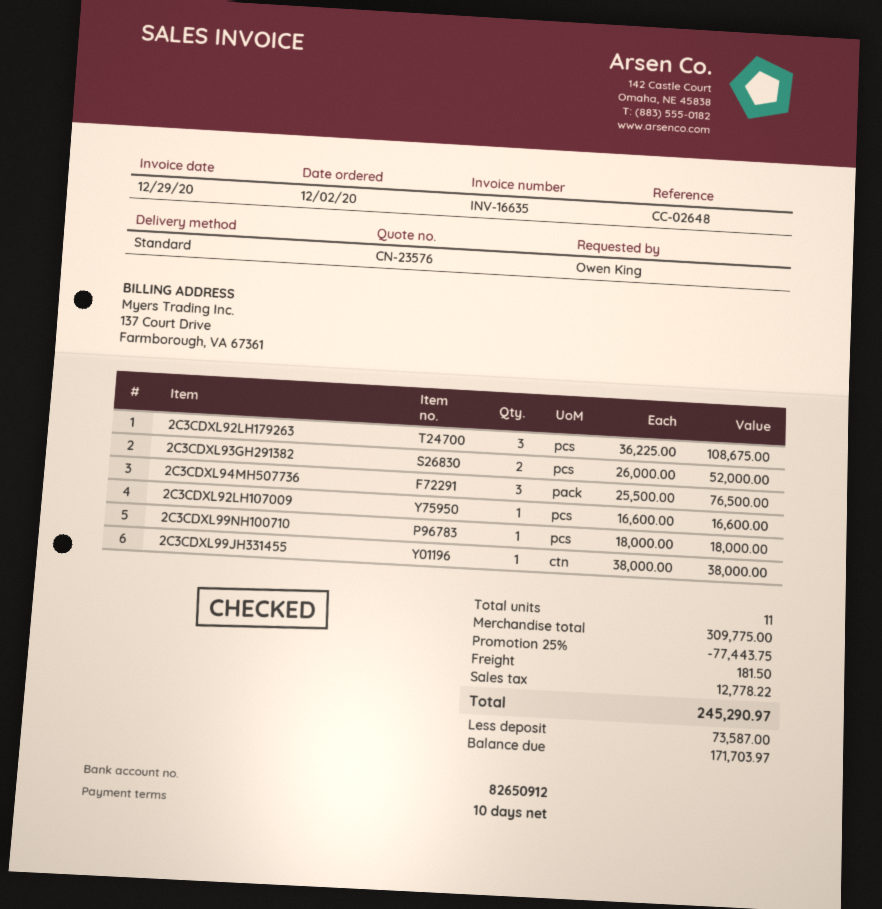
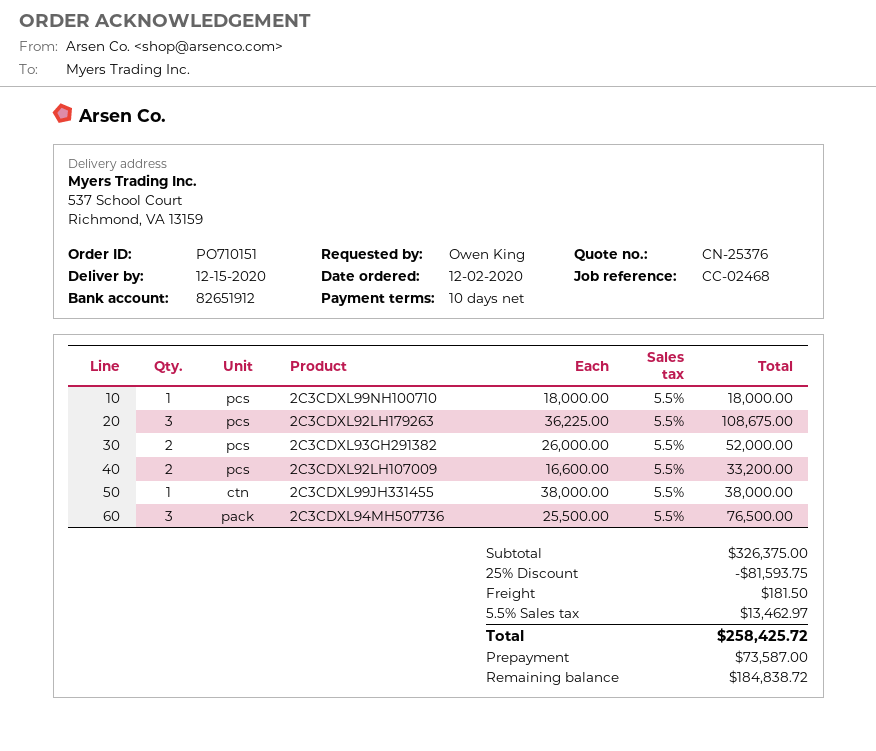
quote number: CN-23576 -> CN-25376
reference: CC-02648 -> CC-02468
bank account: 82650912 -> 82651912
2C3CDXL92LH107009: 1 x 16600.00 = 16600.00 -> 2 x 16600.00 = 33200.00
subtotal: 309775.00 -> 326375.00
discount: 25% = 77443.75 -> 25% = 81593.75
tax: 12778.22 -> 13462.97
total: 245290.97 -> 258425.72
balance: 171703.97 -> 184838.72

